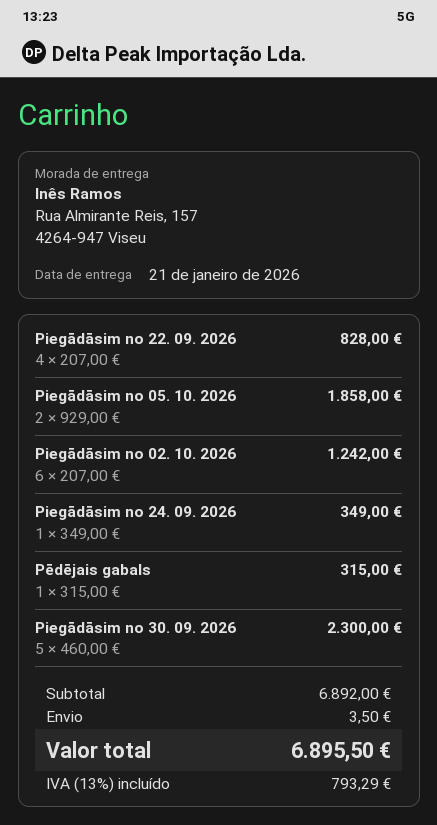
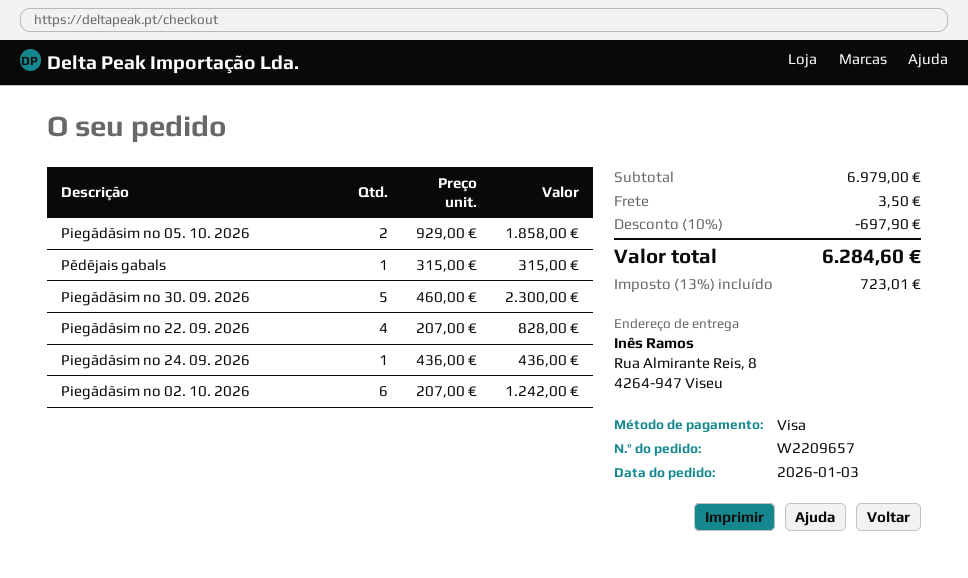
ship to: Rua Almirante Reis, 157, 4264-947 Viseu -> Rua Almirante Reis, 8, 4264-947 Viseu
Piegādāsim no 24. 09. 2026: 1 x 349.00 = 349.00 -> 1 x 436.00 = 436.00
subtotal: 6892.00 -> 6979.00
discount: none -> 10% = 697.90
tax: 13% = 793.29 -> 13% = 723.01
total: 6895.50 -> 6284.60

